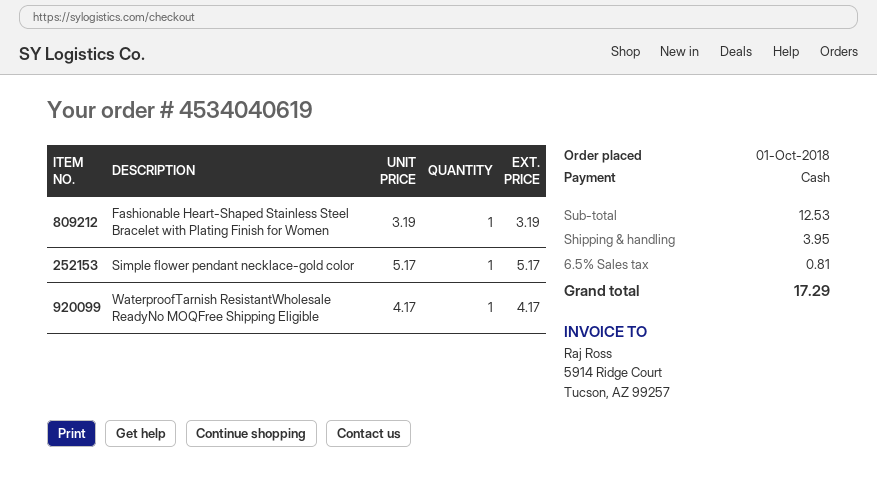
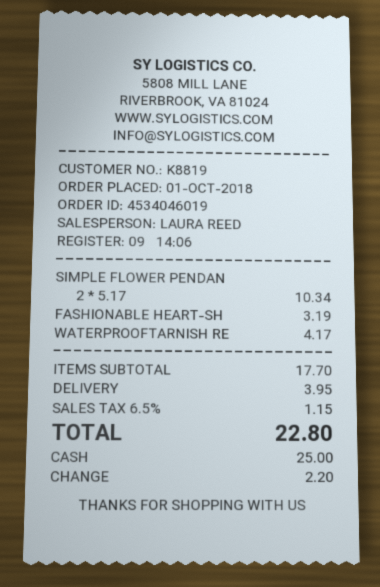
order number: 4534040619 -> 4534046019
Simple flower pendant necklace-gold color: 1 x 5.17 = 5.17 -> 2 x 5.17 = 10.34
subtotal: 12.53 -> 17.70
tax: 6.5% = 0.81 -> 6.5% = 1.15
total: 17.29 -> 22.80

